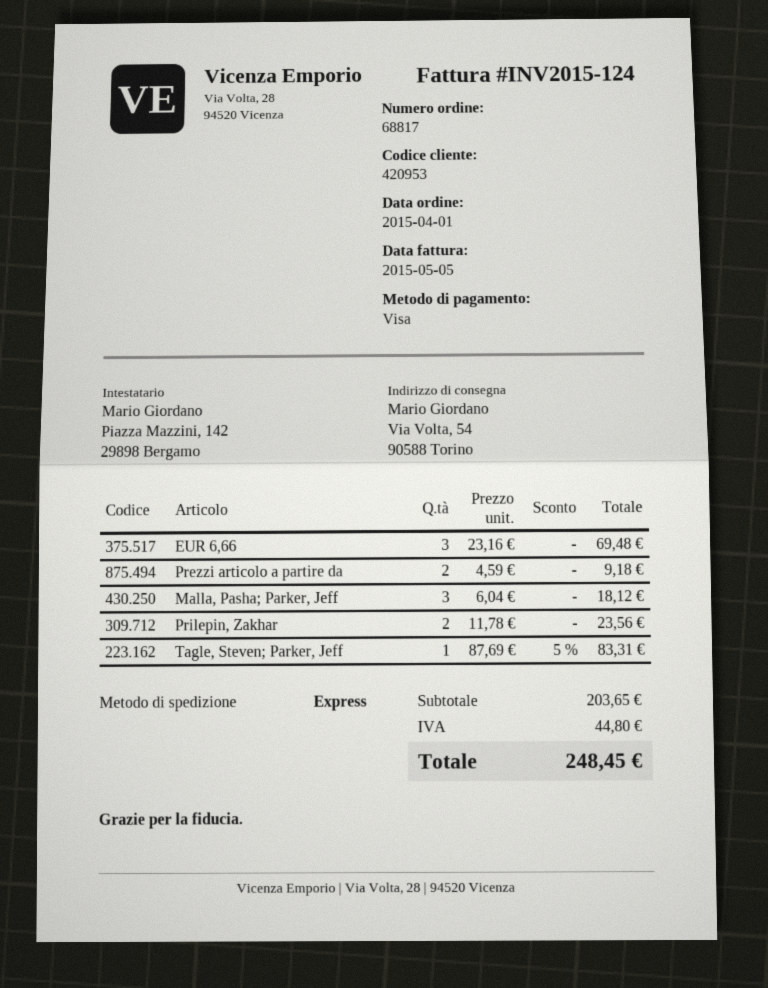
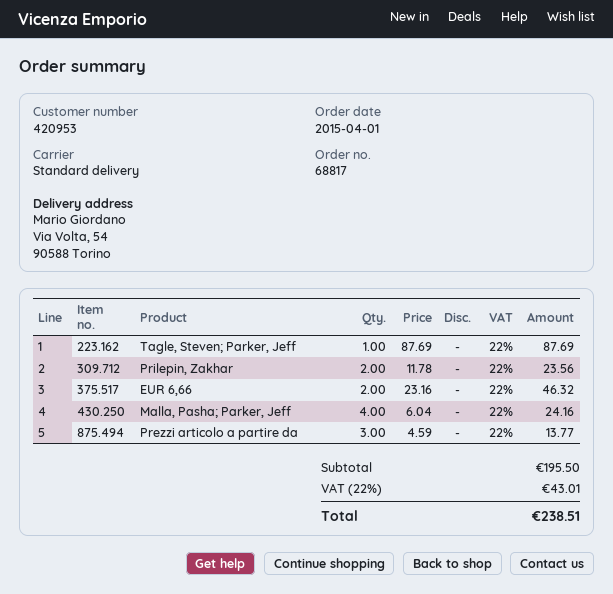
shipping method: express -> standard
EUR 6,66: 3 x 23.16 = 69.48 -> 2 x 23.16 = 46.32
Prezzi articolo a partire da: 2 x 4.59 = 9.18 -> 3 x 4.59 = 13.77
Malla, Pasha; Parker, Jeff: 3 x 6.04 = 18.12 -> 4 x 6.04 = 24.16
Tagle, Steven; Parker, Jeff: 1 x 87.69 - 5% = 83.31 -> 1 x 87.69 = 87.69
subtotal: 203.65 -> 195.50
tax: 44.80 -> 43.01
total: 248.45 -> 238.51

